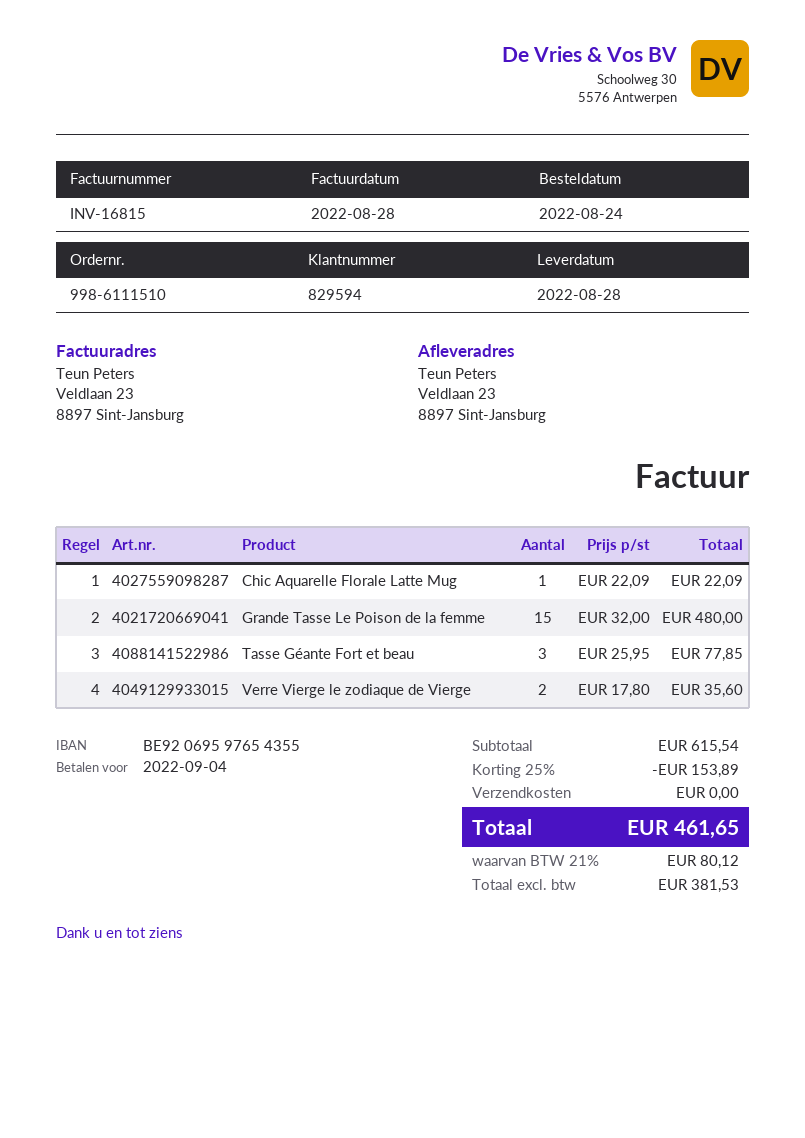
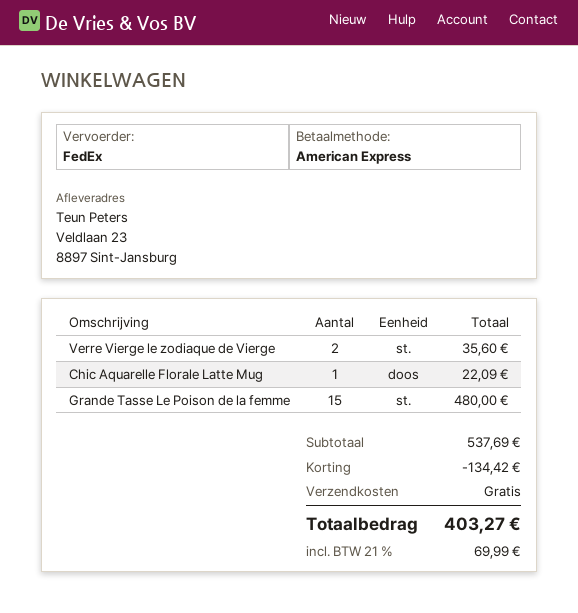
Tasse Géante Fort et beau: 3 for 77.85 -> none
subtotal: 615.54 -> 537.69
discount: 153.89 -> 134.42
tax: 21% = 80.12 -> 21% = 69.99
total: 461.65 -> 403.27

